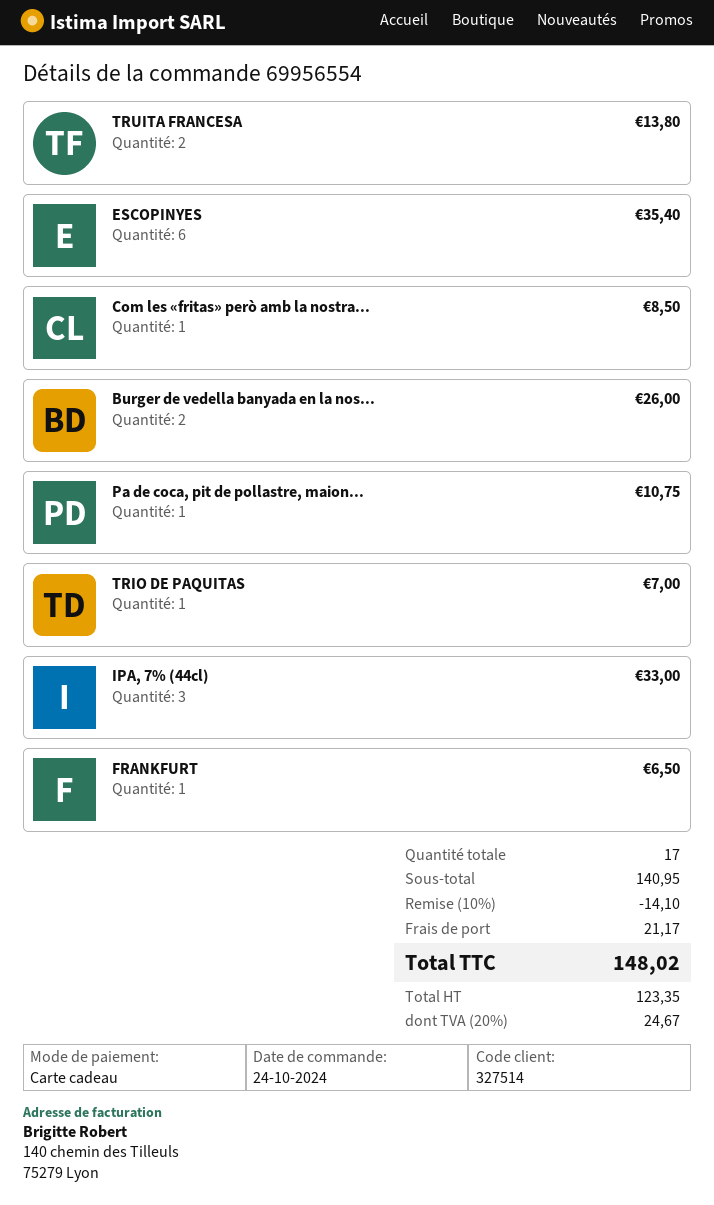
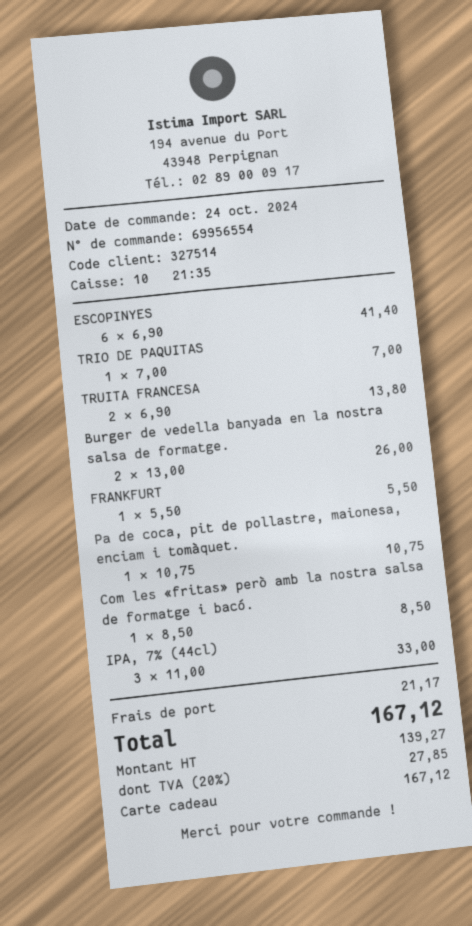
ESCOPINYES: 6 for 35.40 -> 6 for 41.40
FRANKFURT: 1 for 6.50 -> 1 for 5.50
discount: 10% = 14.10 -> none
net: 123.35 -> 139.27
tax: 20% = 24.67 -> 20% = 27.85
total: 148.02 -> 167.12

